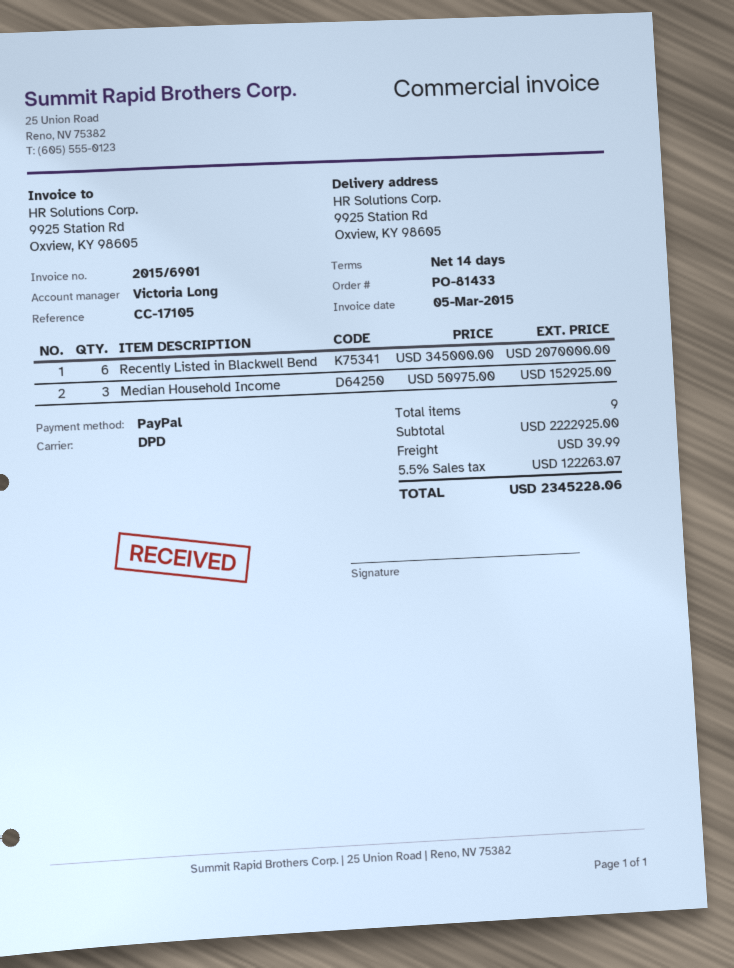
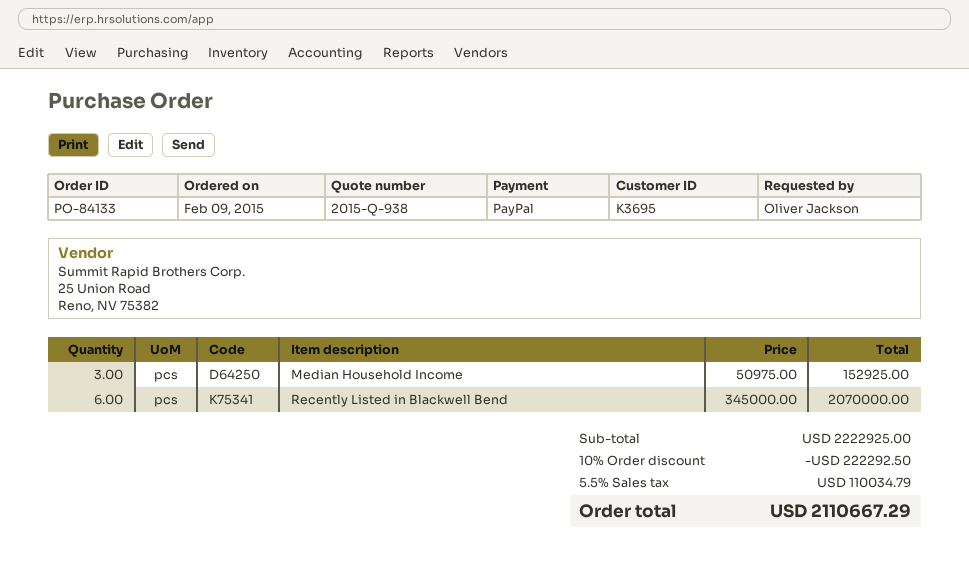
order number: PO-81433 -> PO-84133
discount: none -> 10% = 222292.50
shipping: 39.99 -> none
tax: 5.5% = 122263.07 -> 5.5% = 110034.79
total: 2345228.06 -> 2110667.29

